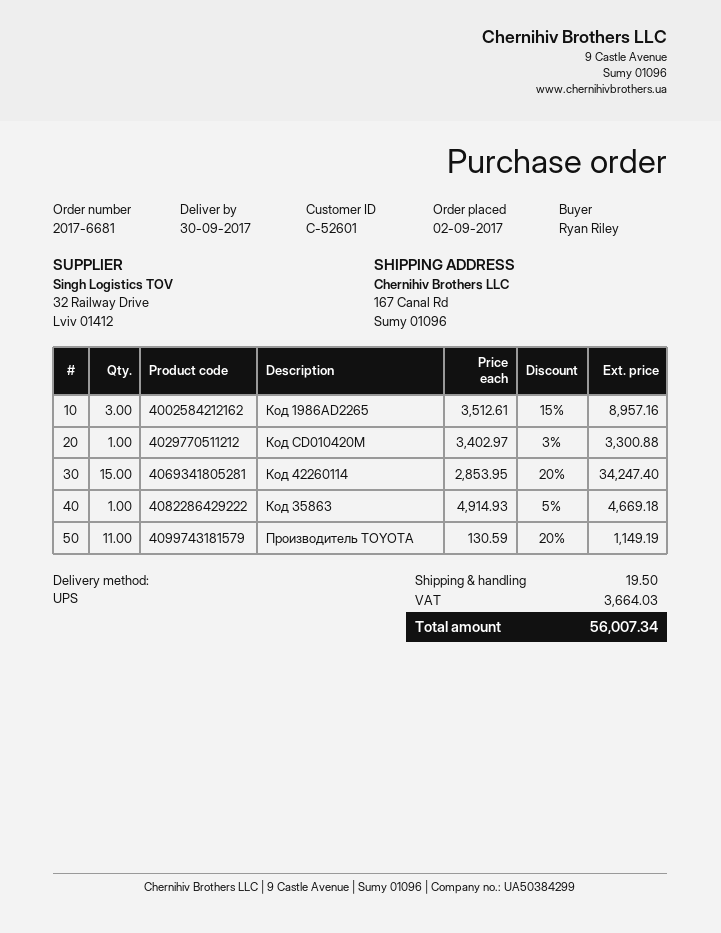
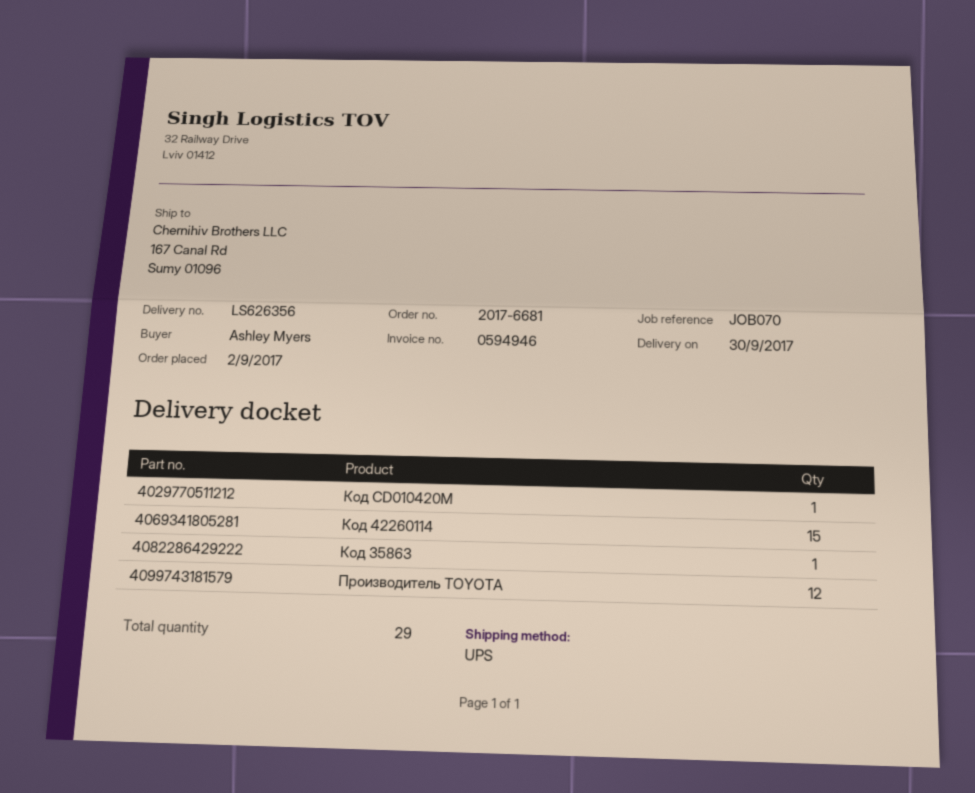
ordered by: Ryan Riley -> Ashley Myers
Код 1986AD2265: 3 -> none
Производитель TOYOTA: 11 -> 12

